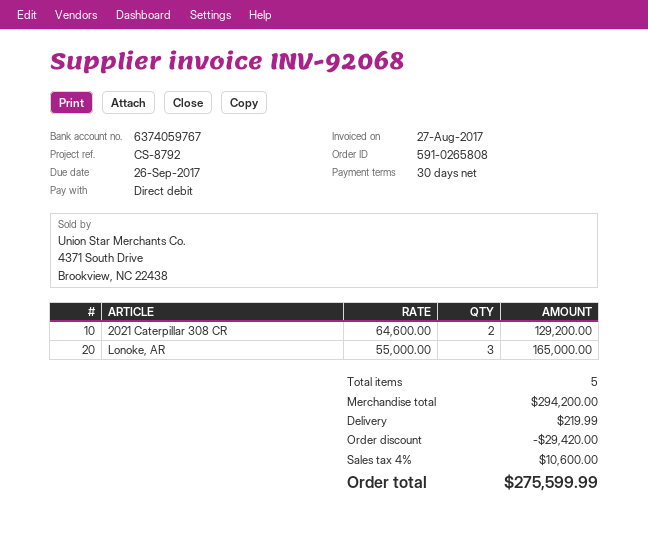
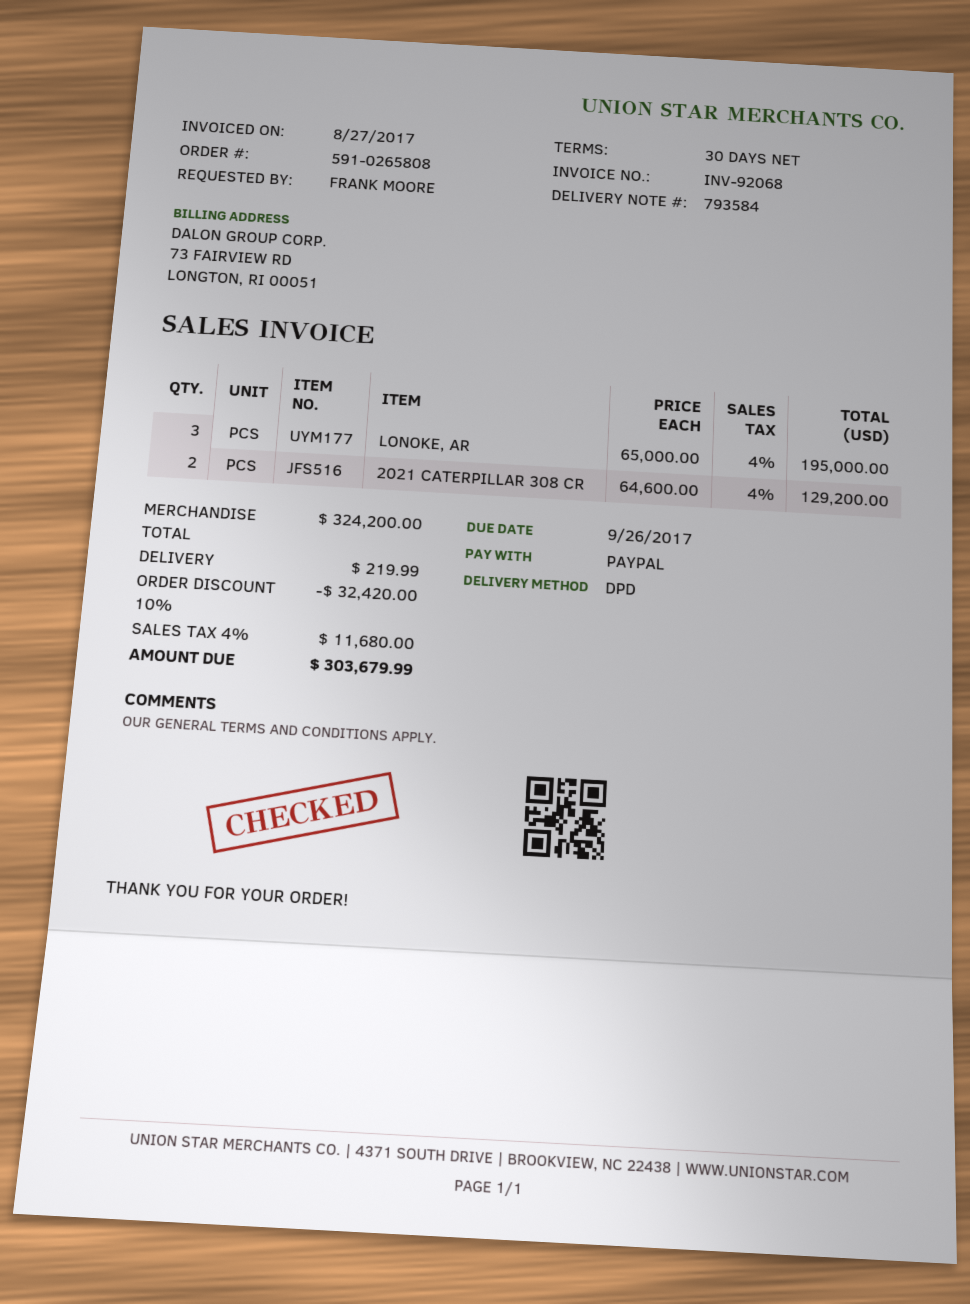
payment method: direct debit -> PayPal
Lonoke, AR: 3 x 55000.00 = 165000.00 -> 3 x 65000.00 = 195000.00
subtotal: 294200.00 -> 324200.00
discount: 29420.00 -> 32420.00
tax: 4% = 10600.00 -> 4% = 11680.00
total: 275599.99 -> 303679.99

